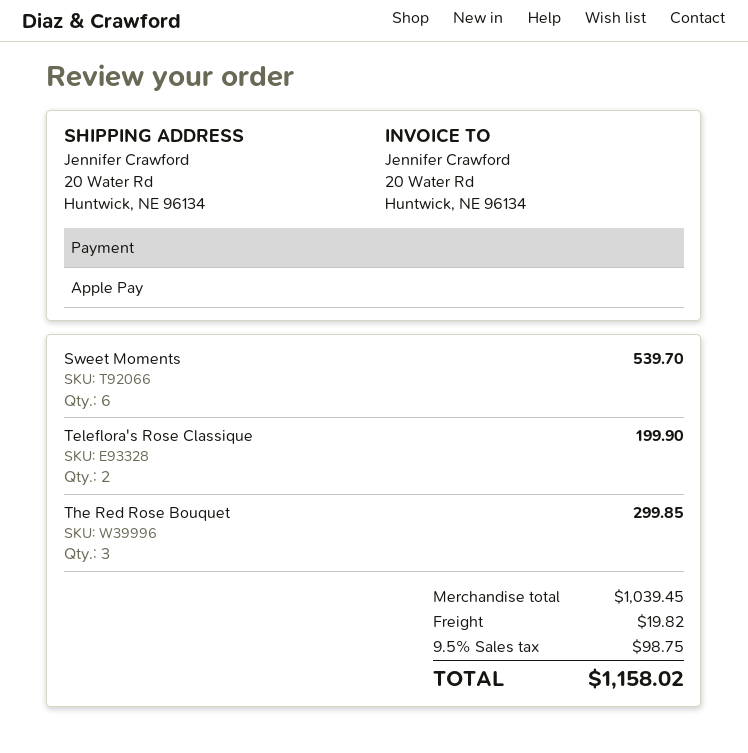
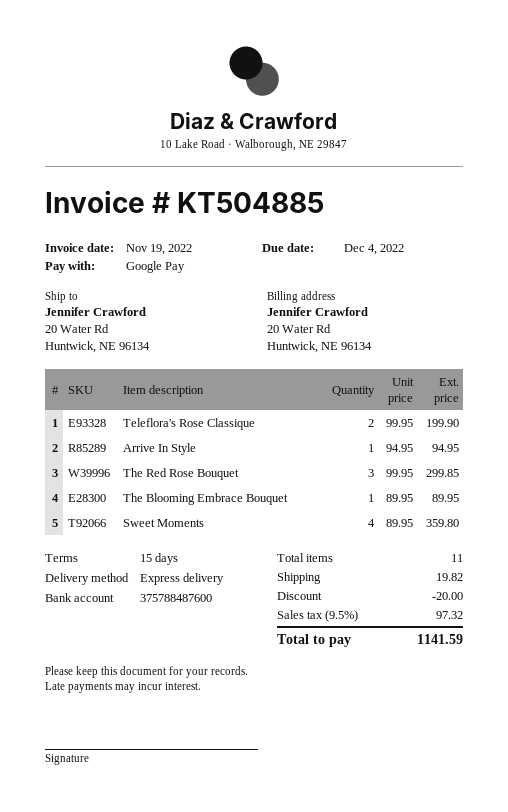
payment method: Apple Pay -> Google Pay
Sweet Moments: 6 for 539.70 -> 4 for 359.80
Arrive In Style: none -> 1 for 94.95
The Blooming Embrace Bouquet: none -> 1 for 89.95
discount: none -> 20.00
tax: 9.5% = 98.75 -> 9.5% = 97.32
total: 1158.02 -> 1141.59

